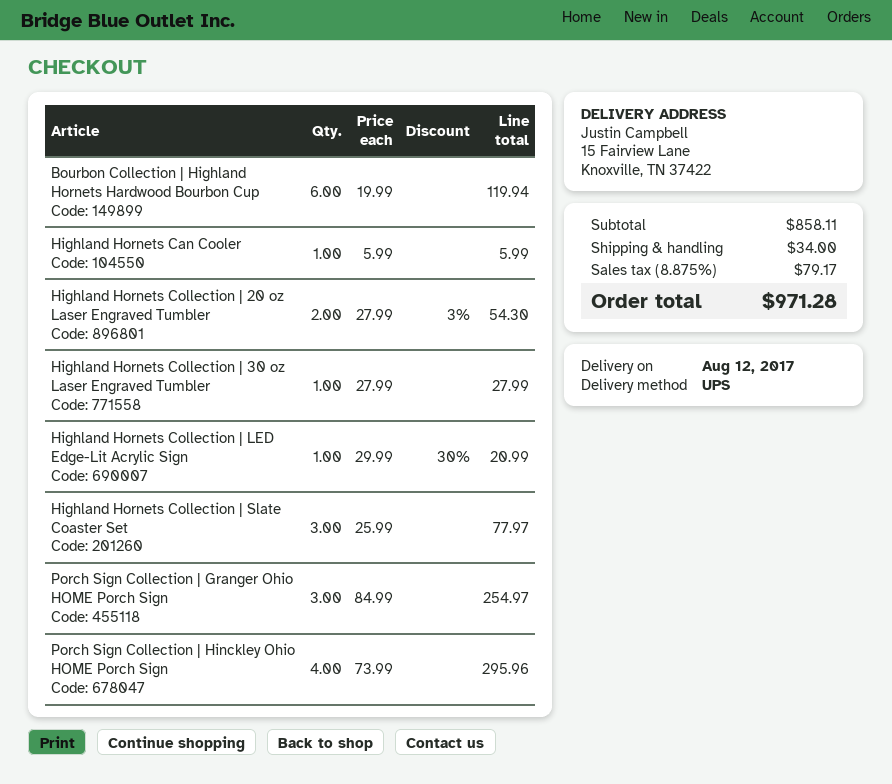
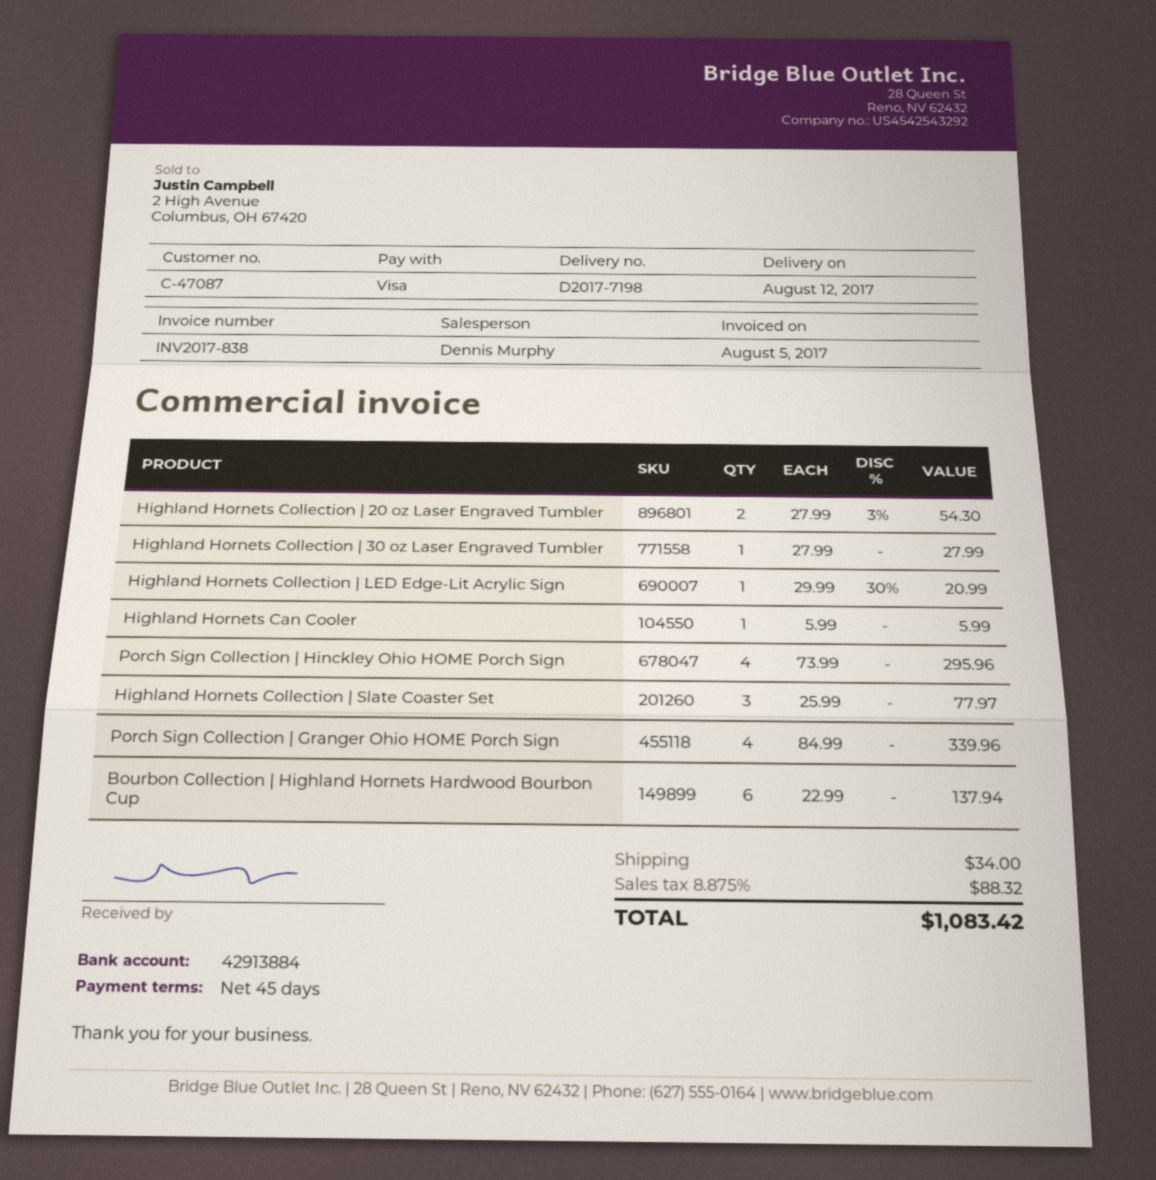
Bourbon Collection | Highland Hornets Hardwood Bourbon Cup: 6 x 19.99 = 119.94 -> 6 x 22.99 = 137.94
Porch Sign Collection | Granger Ohio HOME Porch Sign: 3 x 84.99 = 254.97 -> 4 x 84.99 = 339.96
tax: 8.875% = 79.17 -> 8.875% = 88.32
total: 971.28 -> 1083.42

